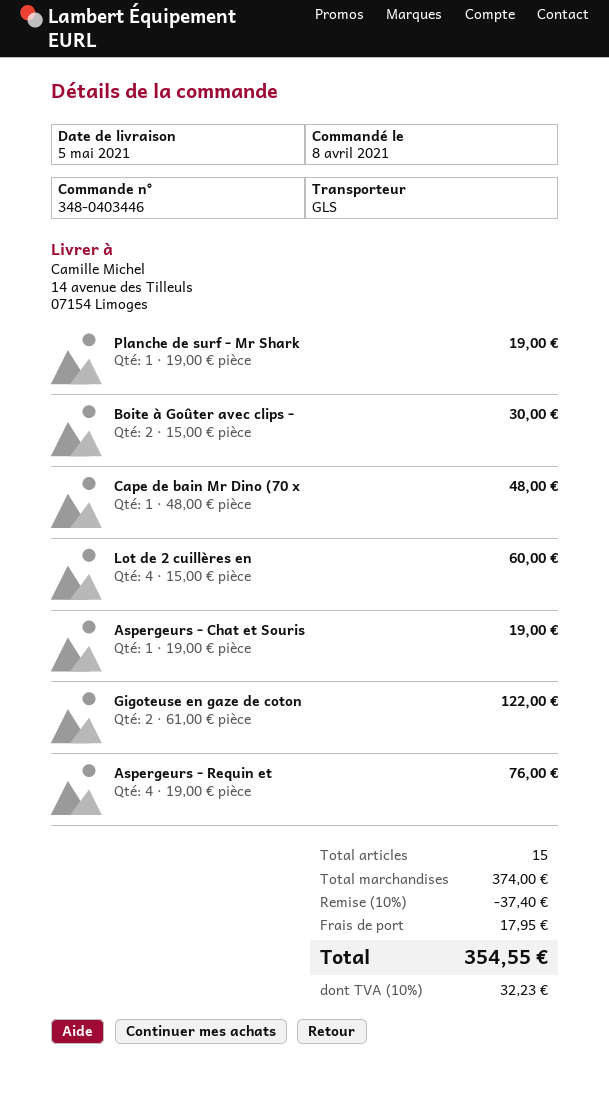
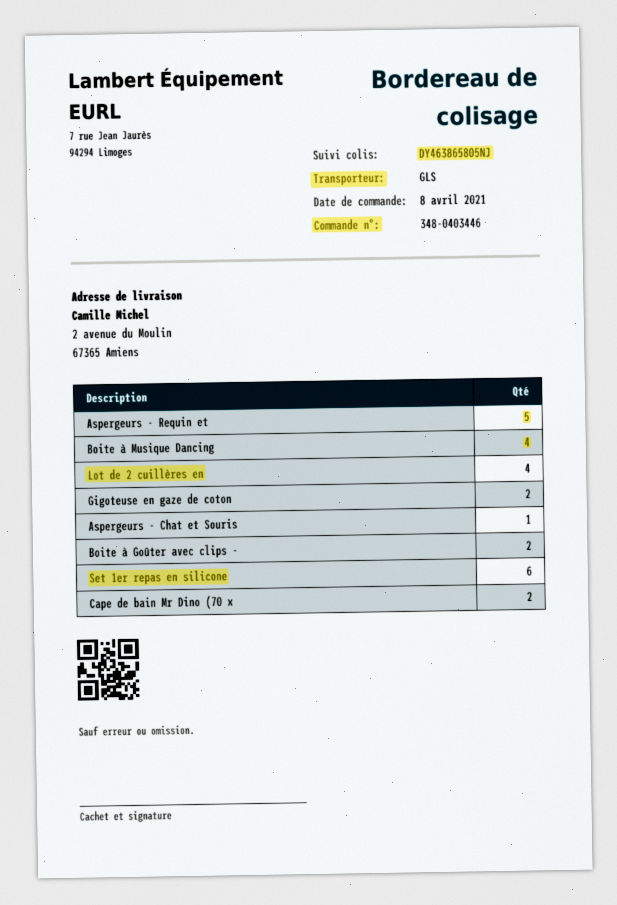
ship to: 14 avenue des Tilleuls, 07154 Limoges -> 2 avenue du Moulin, 67365 Amiens
Planche de surf - Mr Shark: 1 -> none
Cape de bain Mr Dino (70 x: 1 -> 2
Aspergeurs - Requin et: 4 -> 5
Boite à Musique Dancing: none -> 4
Set 1er repas en silicone: none -> 6

